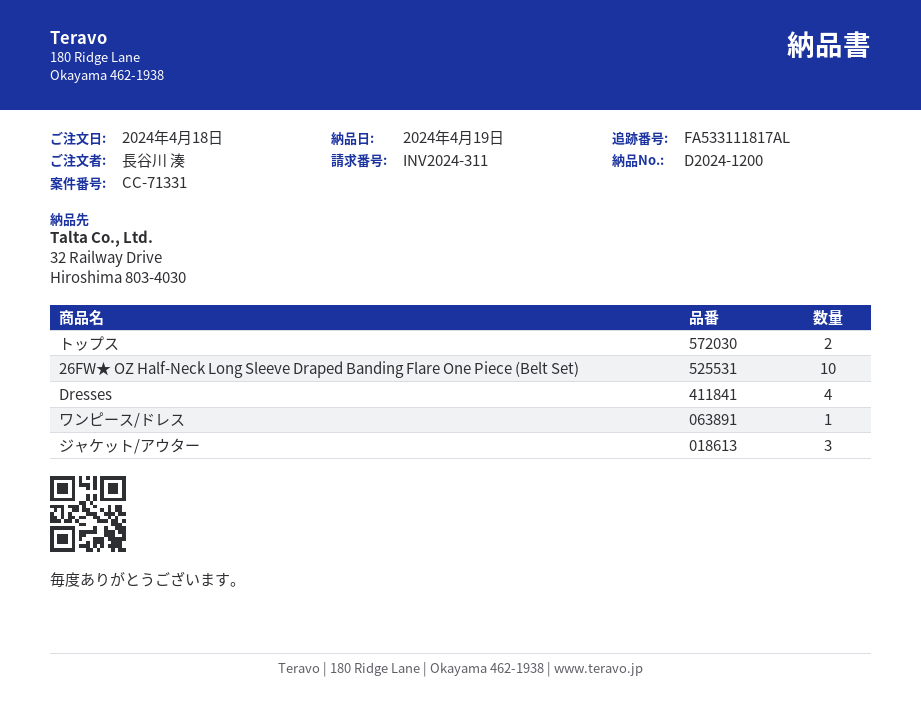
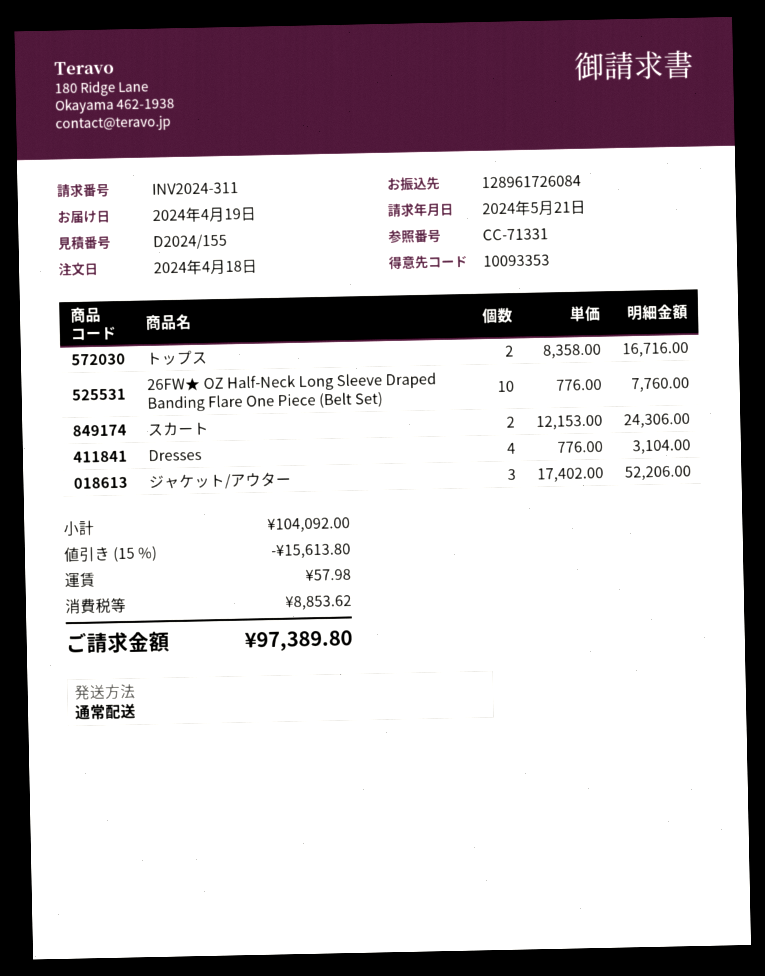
ワンピース/ドレス: 1 -> none
スカート: none -> 2

